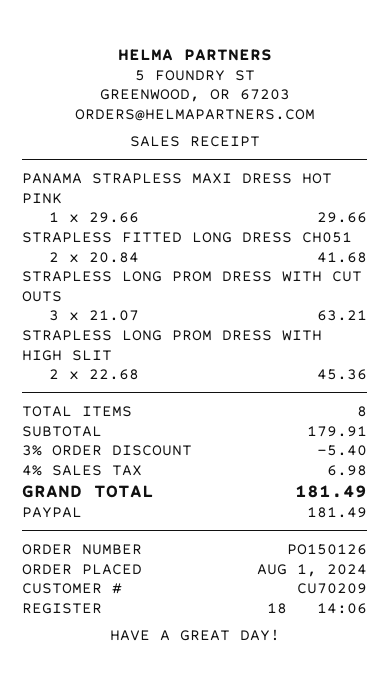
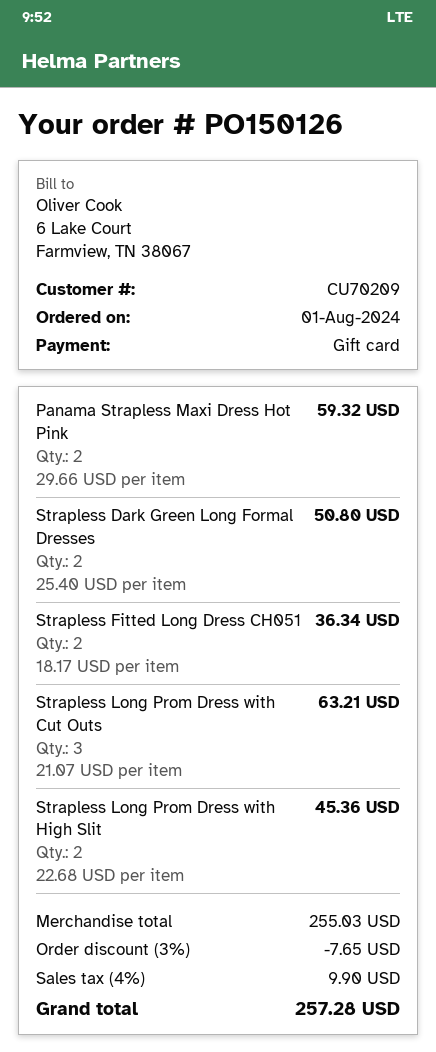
payment method: PayPal -> gift card
PANAMA STRAPLESS MAXI DRESS HOT PINK: 1 x 29.66 = 29.66 -> 2 x 29.66 = 59.32
STRAPLESS FITTED LONG DRESS CH051: 2 x 20.84 = 41.68 -> 2 x 18.17 = 36.34
Strapless Dark Green Long Formal Dresses: none -> 2 x 25.40 = 50.80
subtotal: 179.91 -> 255.03
discount: 3% = 5.40 -> 3% = 7.65
tax: 4% = 6.98 -> 4% = 9.90
total: 181.49 -> 257.28

